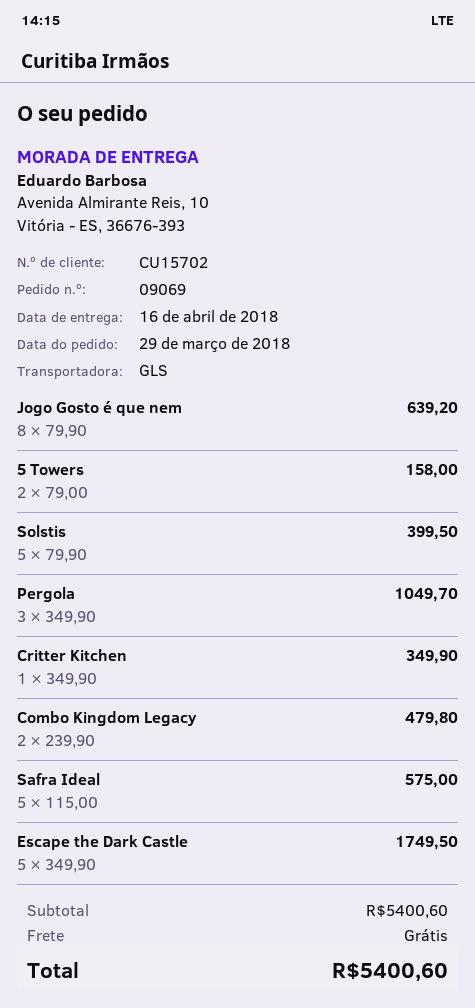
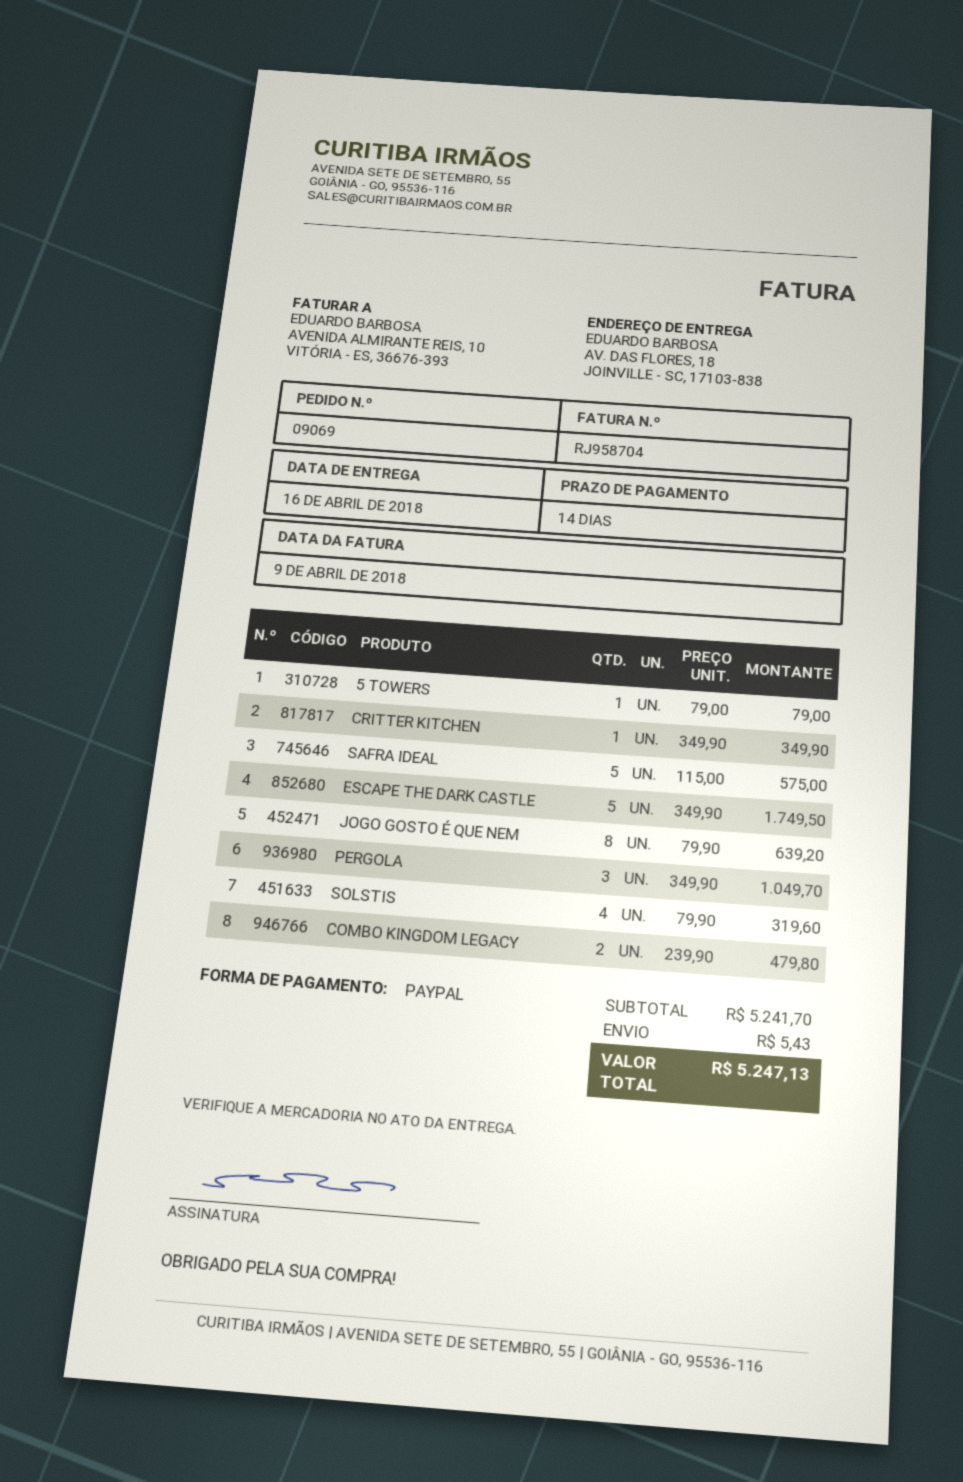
ship to: Avenida Almirante Reis, 10, Vitória - ES, 36676-393 -> AV. DAS FLORES, 18, JOINVILLE - SC, 17103-838
5 Towers: 2 x 79.00 = 158.00 -> 1 x 79.00 = 79.00
Solstis: 5 x 79.90 = 399.50 -> 4 x 79.90 = 319.60
subtotal: 5400.60 -> 5241.70
shipping: 0.00 -> 5.43
total: 5400.60 -> 5247.13

